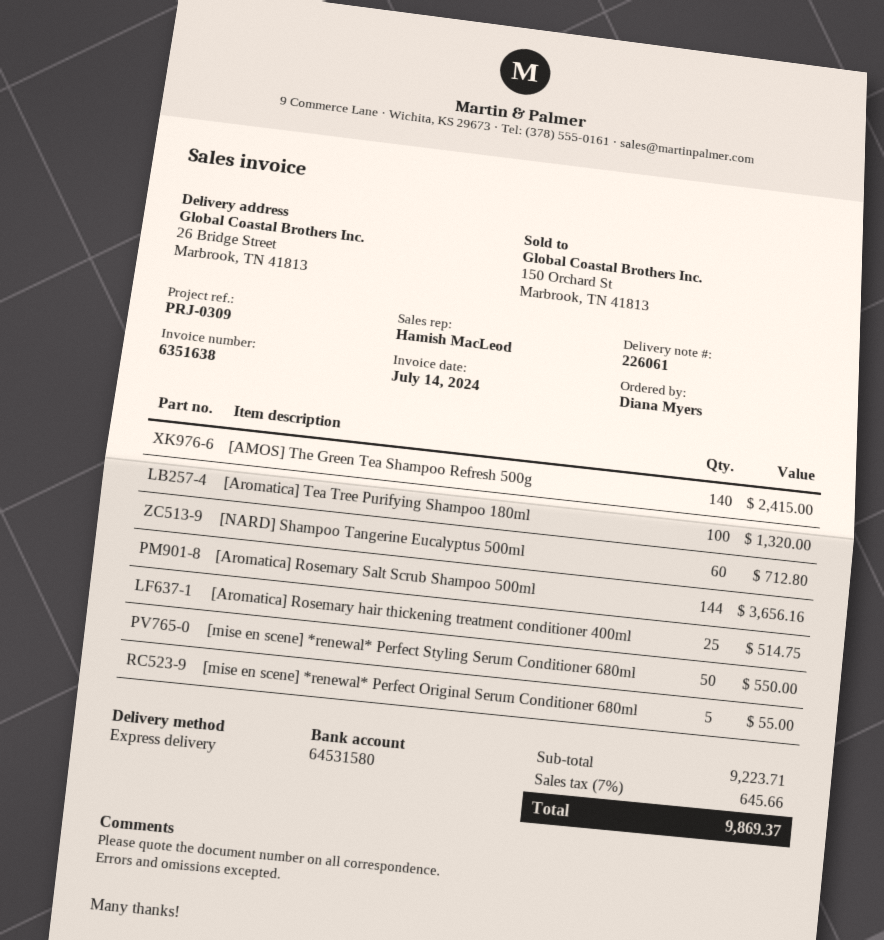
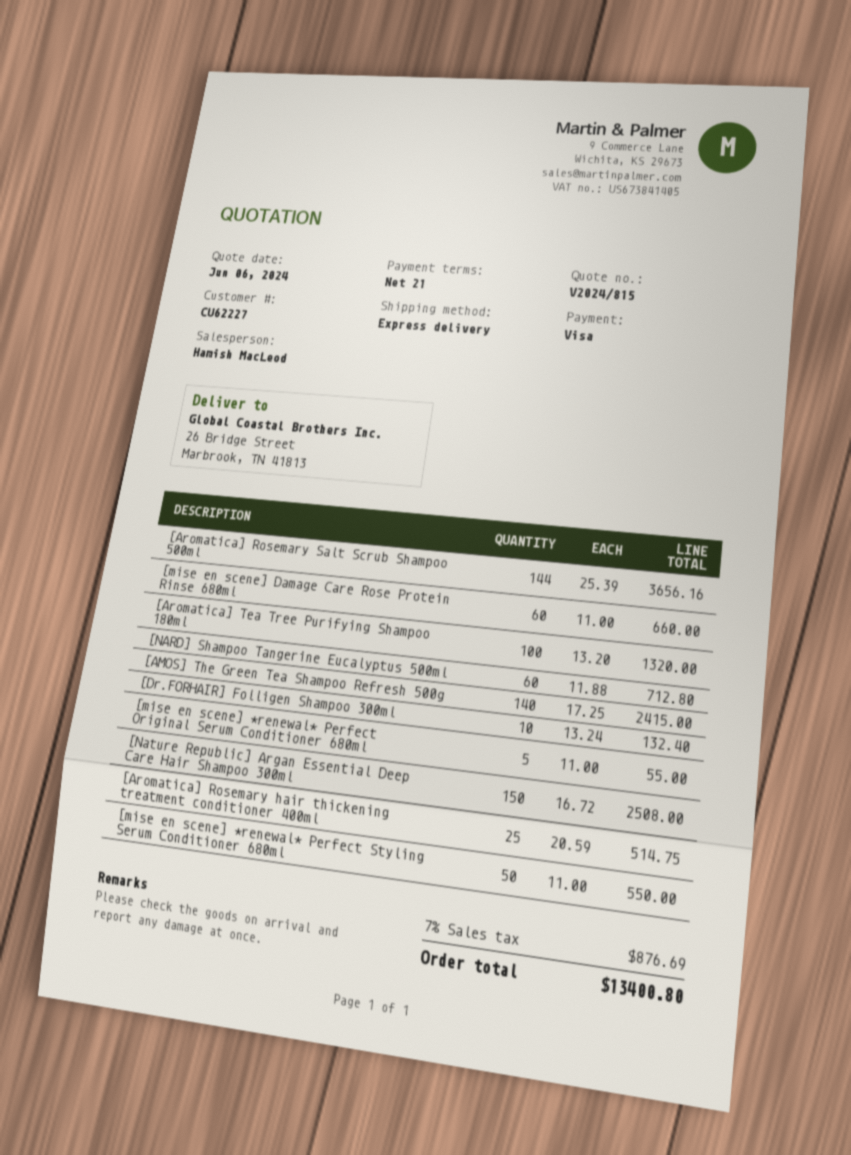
[mise en scene] Damage Care Rose Protein Rinse 680ml: none -> 60 for 660.00
[Dr.FORHAIR] Folligen Shampoo 300ml: none -> 10 for 132.40
[Nature Republic] Argan Essential Deep Care Hair Shampoo 300ml: none -> 150 for 2508.00
tax: 7% = 645.66 -> 7% = 876.69
total: 9869.37 -> 13400.80

